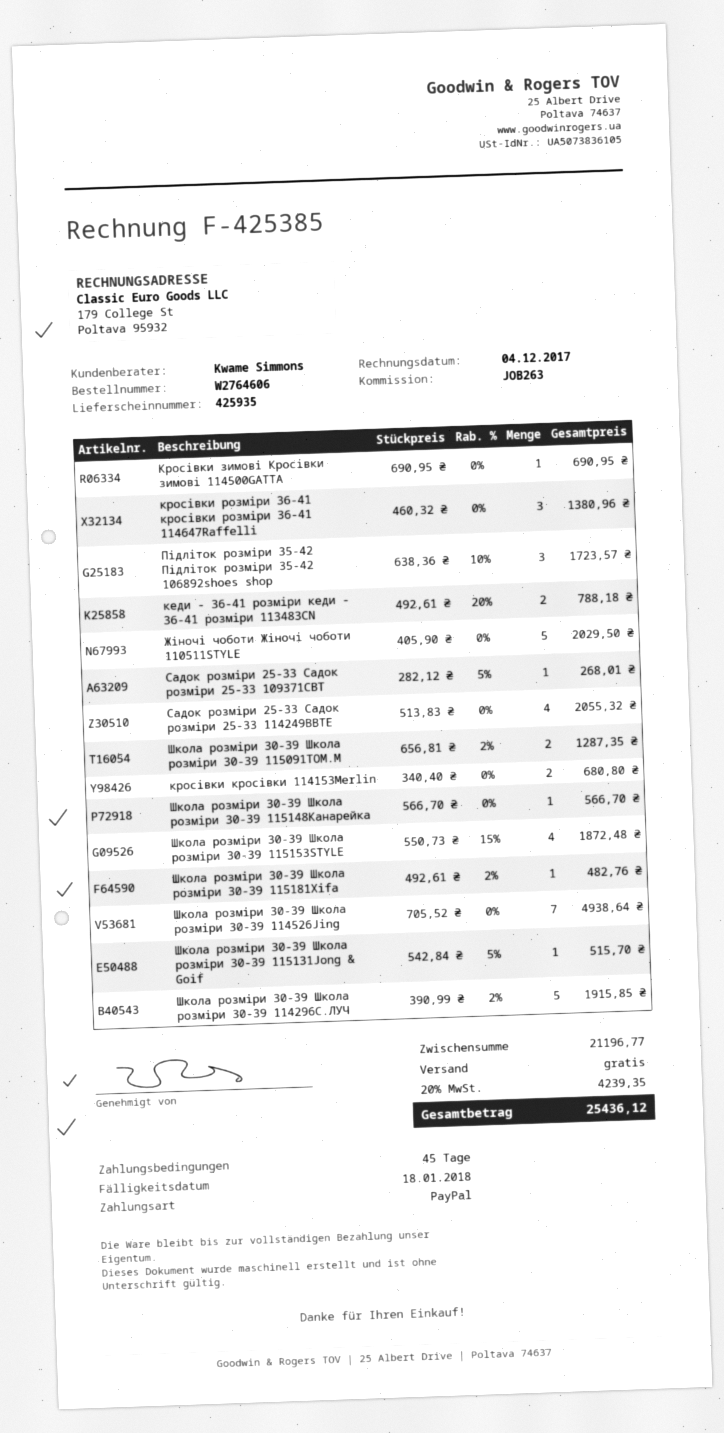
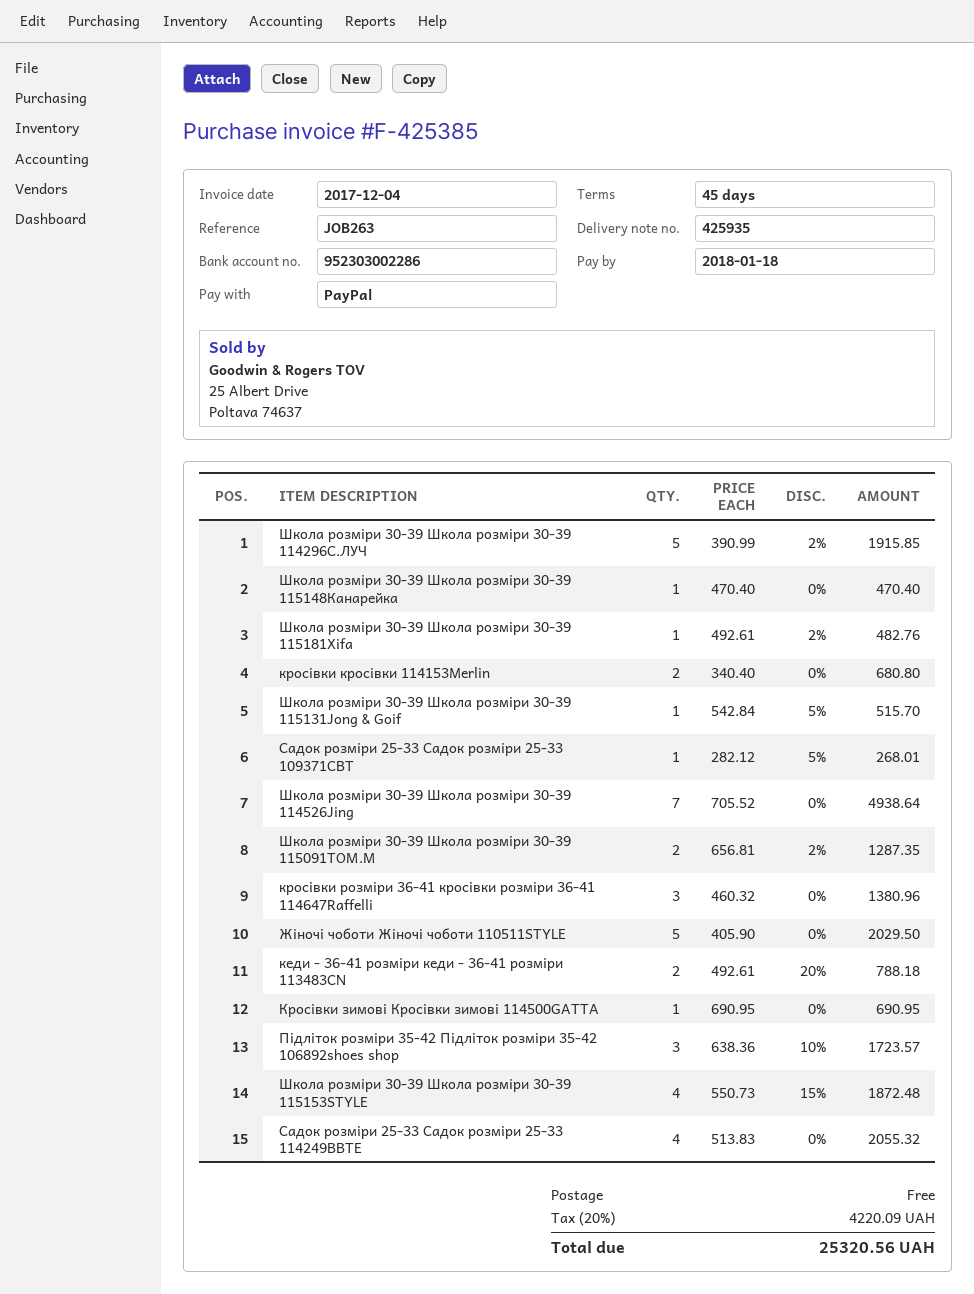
Школа розміри 30-39 Школа розміри 30-39 115148Канарейка: 1 x 566.70 = 566.70 -> 1 x 470.40 = 470.40
tax: 20% = 4239.35 -> 20% = 4220.09
total: 25436.12 -> 25320.56

